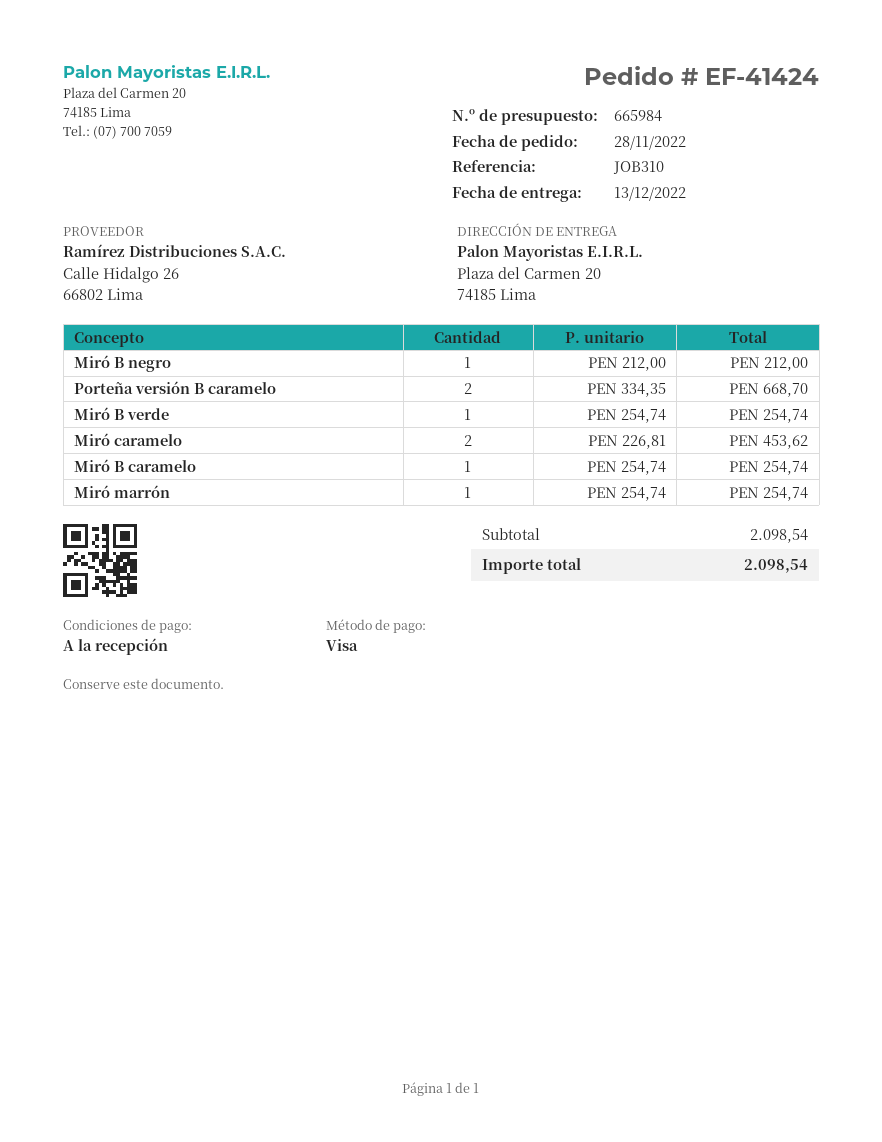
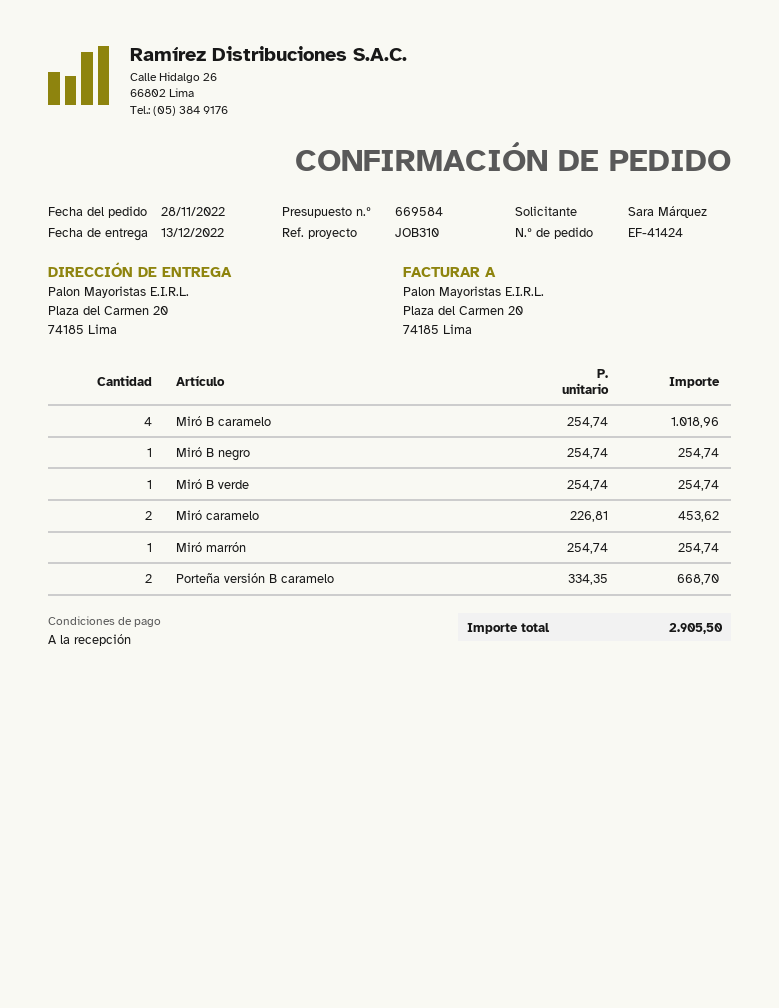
quote number: 665984 -> 669584
Miró B negro: 1 x 212.00 = 212.00 -> 1 x 254.74 = 254.74
Miró B caramelo: 1 x 254.74 = 254.74 -> 4 x 254.74 = 1018.96
total: 2098.54 -> 2905.50

